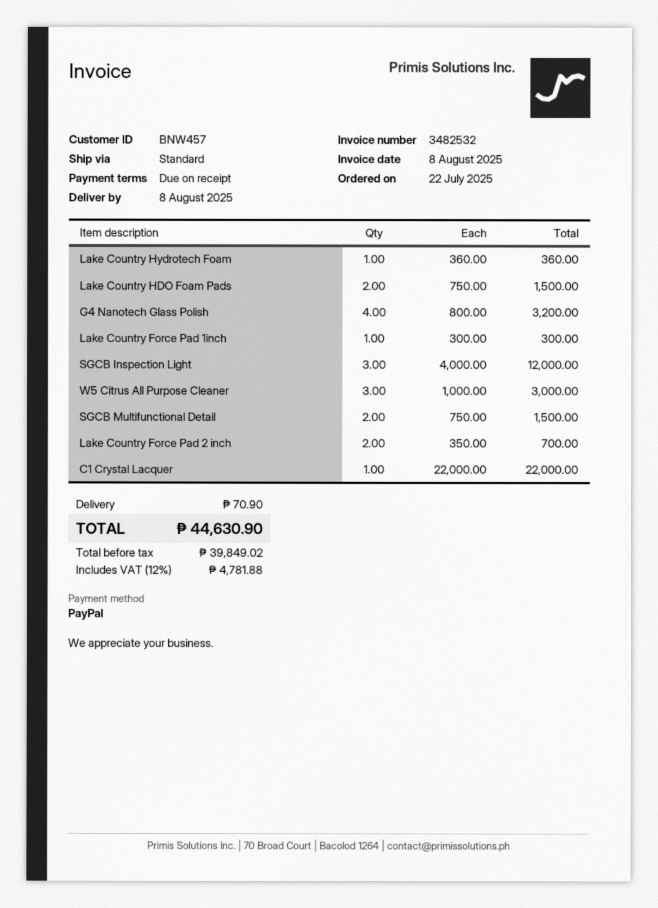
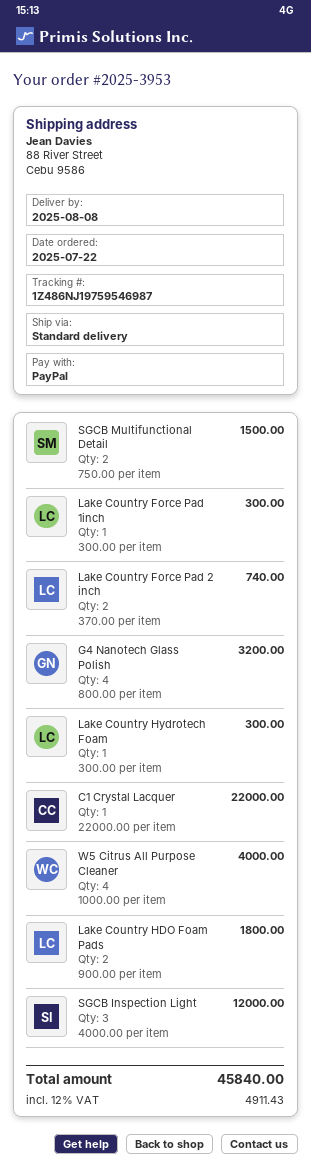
Lake Country Hydrotech Foam: 1 x 360.00 = 360.00 -> 1 x 300.00 = 300.00
Lake Country HDO Foam Pads: 2 x 750.00 = 1500.00 -> 2 x 900.00 = 1800.00
W5 Citrus All Purpose Cleaner: 3 x 1000.00 = 3000.00 -> 4 x 1000.00 = 4000.00
Lake Country Force Pad 2 inch: 2 x 350.00 = 700.00 -> 2 x 370.00 = 740.00
shipping: 70.90 -> none
tax: 12% = 4781.88 -> 12% = 4911.43
total: 44630.90 -> 45840.00

